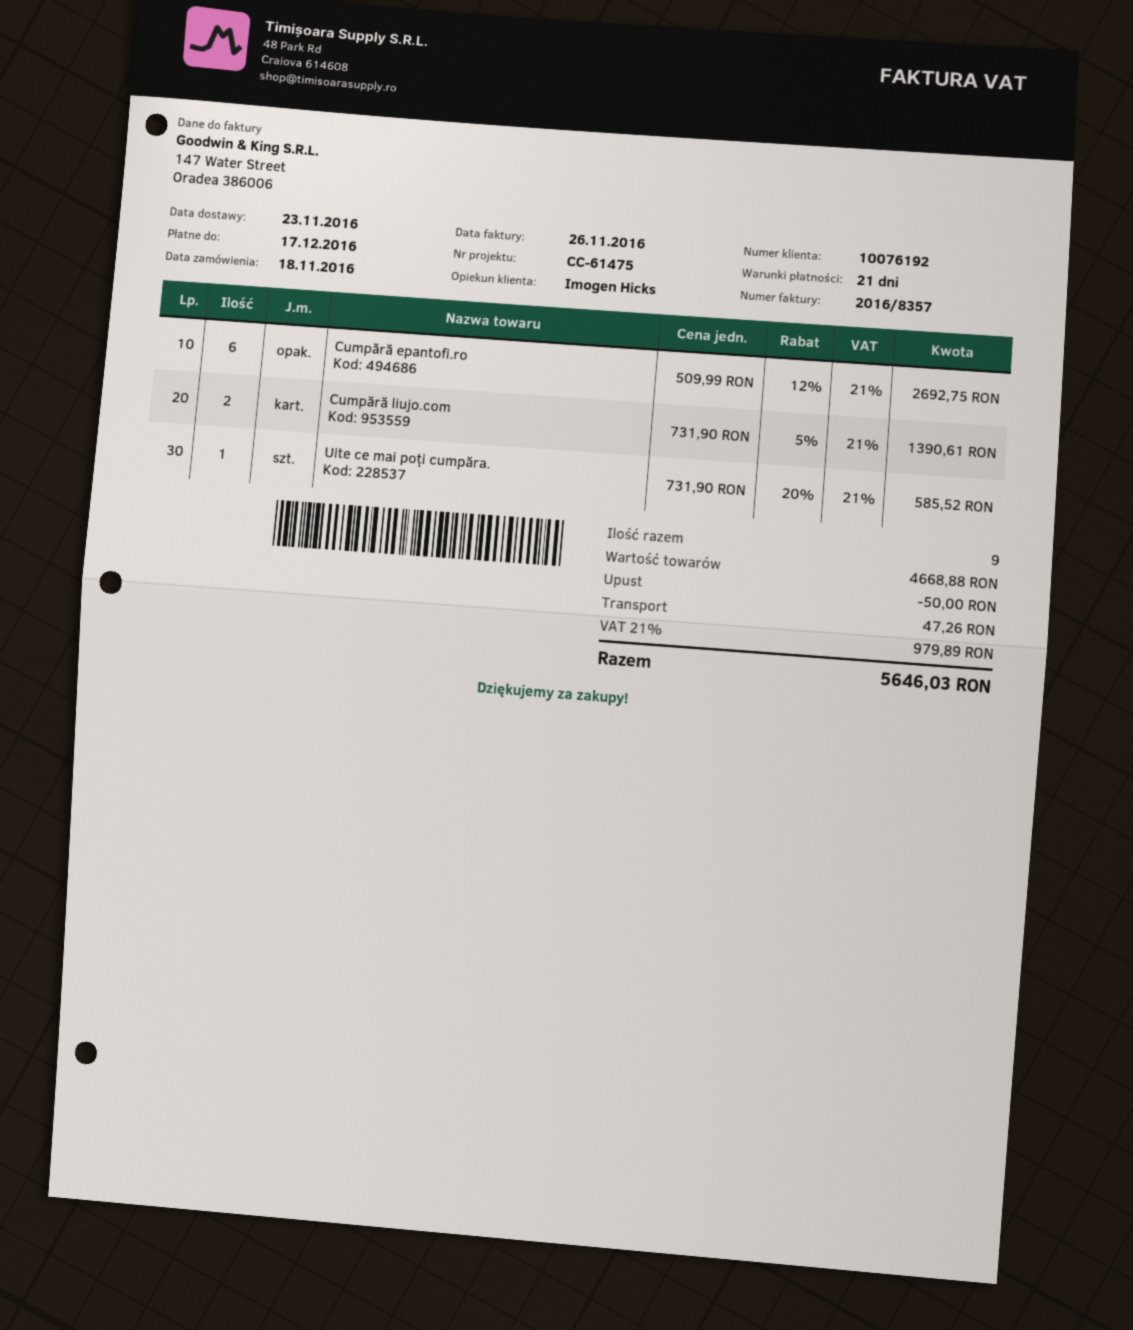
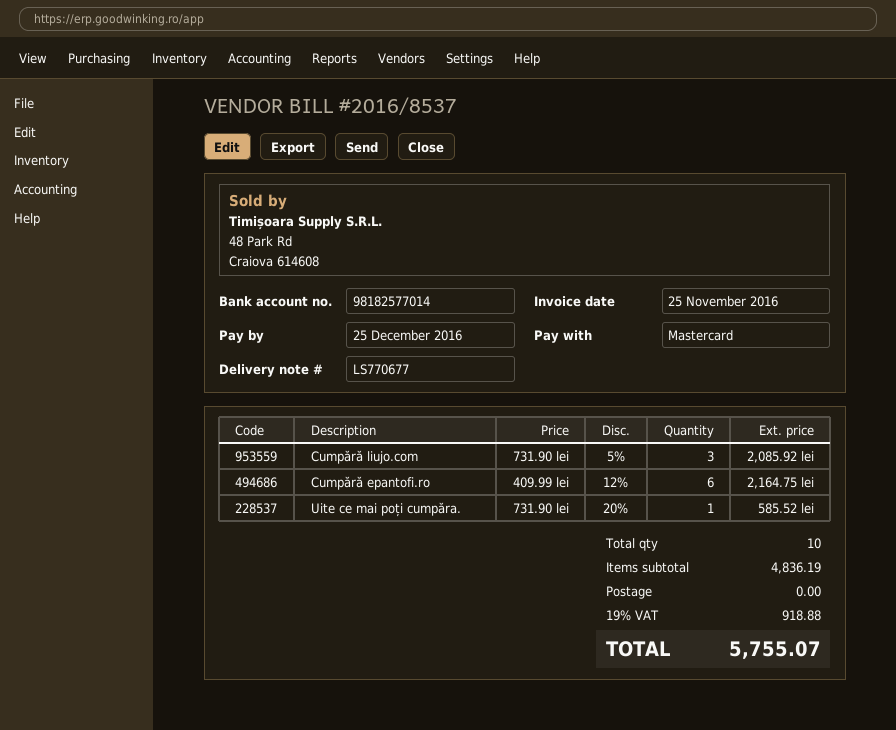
invoice number: 2016/8357 -> 2016/8537
invoice date: 2016-11-26 -> 2016-11-25
due date: 2016-12-17 -> 2016-12-25
Cumpără epantofi.ro: 6 x 509.99 - 12% = 2692.75 -> 6 x 409.99 - 12% = 2164.75
Cumpără liujo.com: 2 x 731.90 - 5% = 1390.61 -> 3 x 731.90 - 5% = 2085.92
total quantity: 9 -> 10
subtotal: 4668.88 -> 4836.19
discount: 50.00 -> none
shipping: 47.26 -> 0.00
tax: 21% = 979.89 -> 19% = 918.88
total: 5646.03 -> 5755.07

